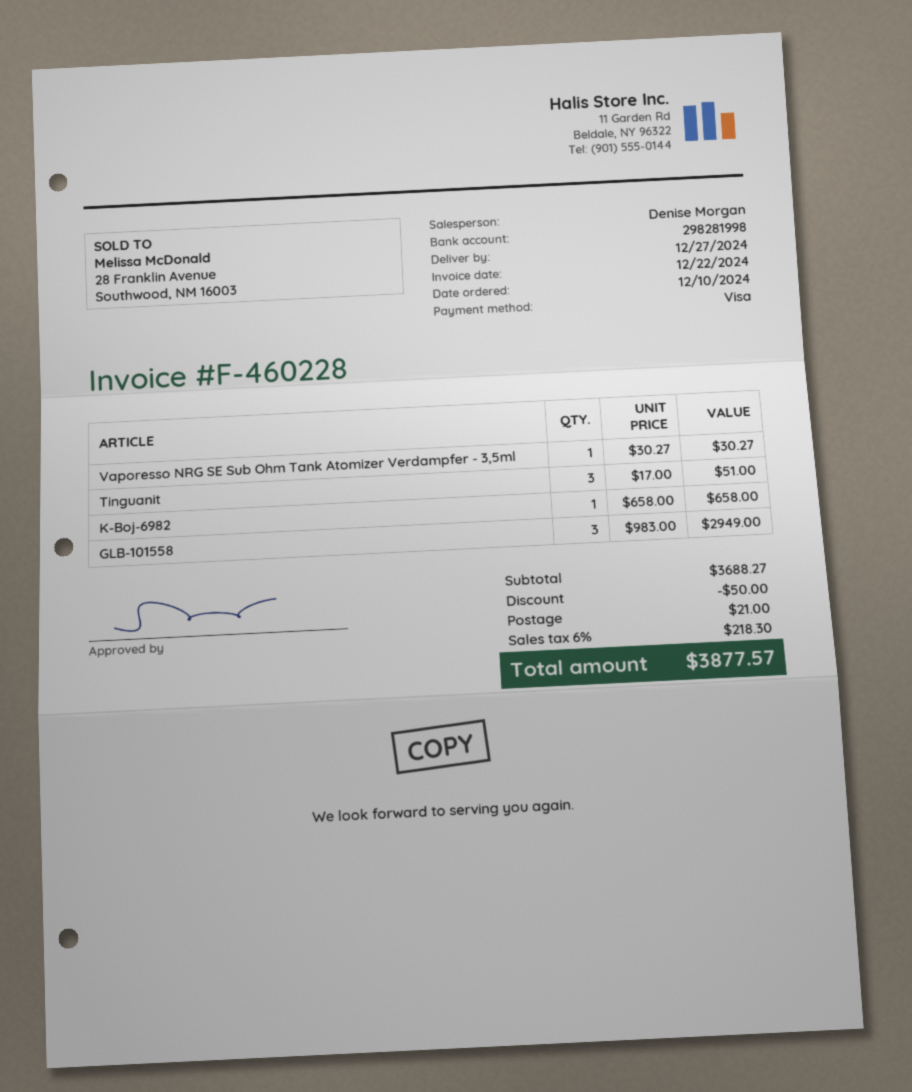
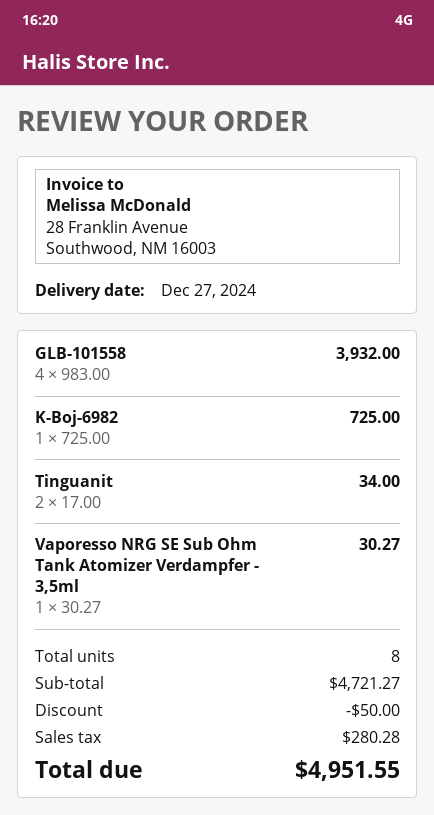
Tinguanit: 3 x 17.00 = 51.00 -> 2 x 17.00 = 34.00
K-Boj-6982: 1 x 658.00 = 658.00 -> 1 x 725.00 = 725.00
GLB-101558: 3 x 983.00 = 2949.00 -> 4 x 983.00 = 3932.00
subtotal: 3688.27 -> 4721.27
shipping: 21.00 -> none
tax: 218.30 -> 280.28
total: 3877.57 -> 4951.55

